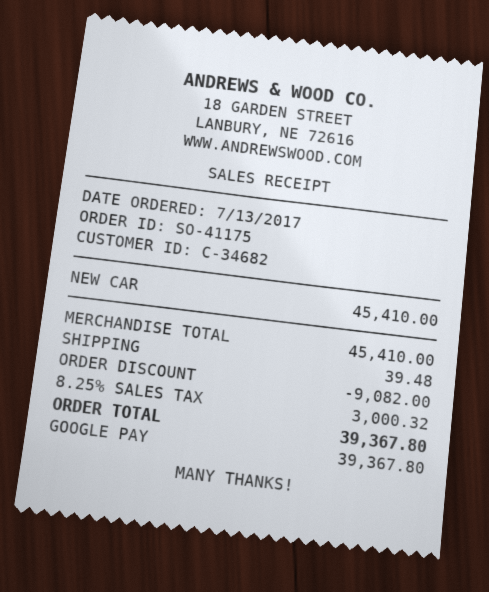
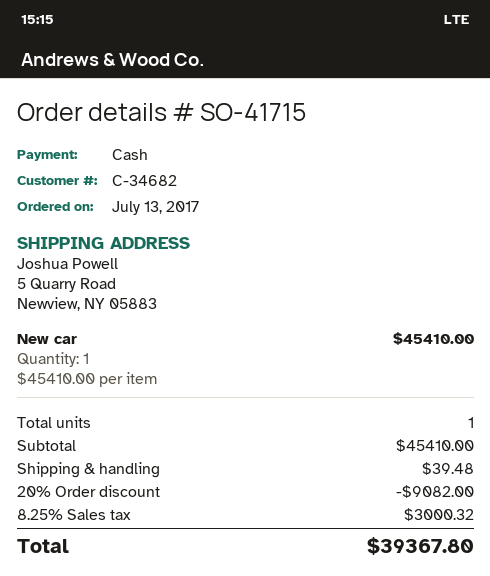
order number: SO-41175 -> SO-41715
payment method: Google Pay -> cash

